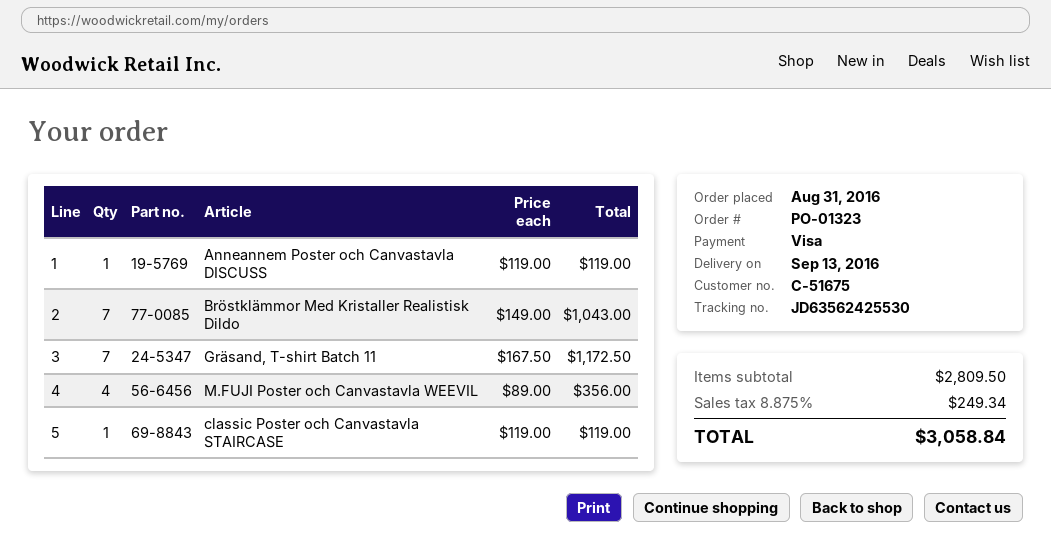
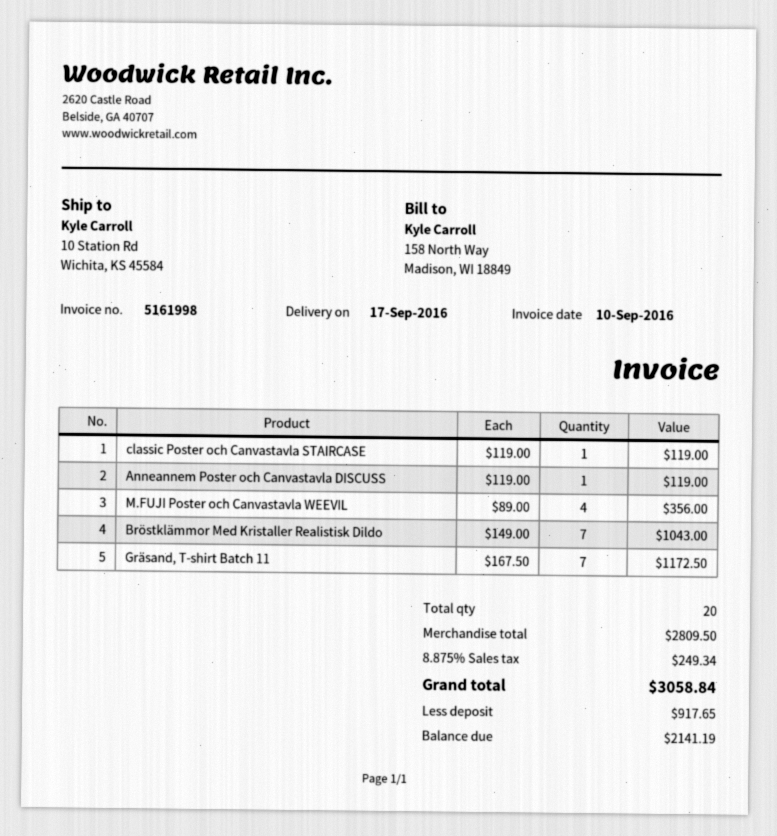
delivery date: 2016-09-13 -> 2016-09-17

